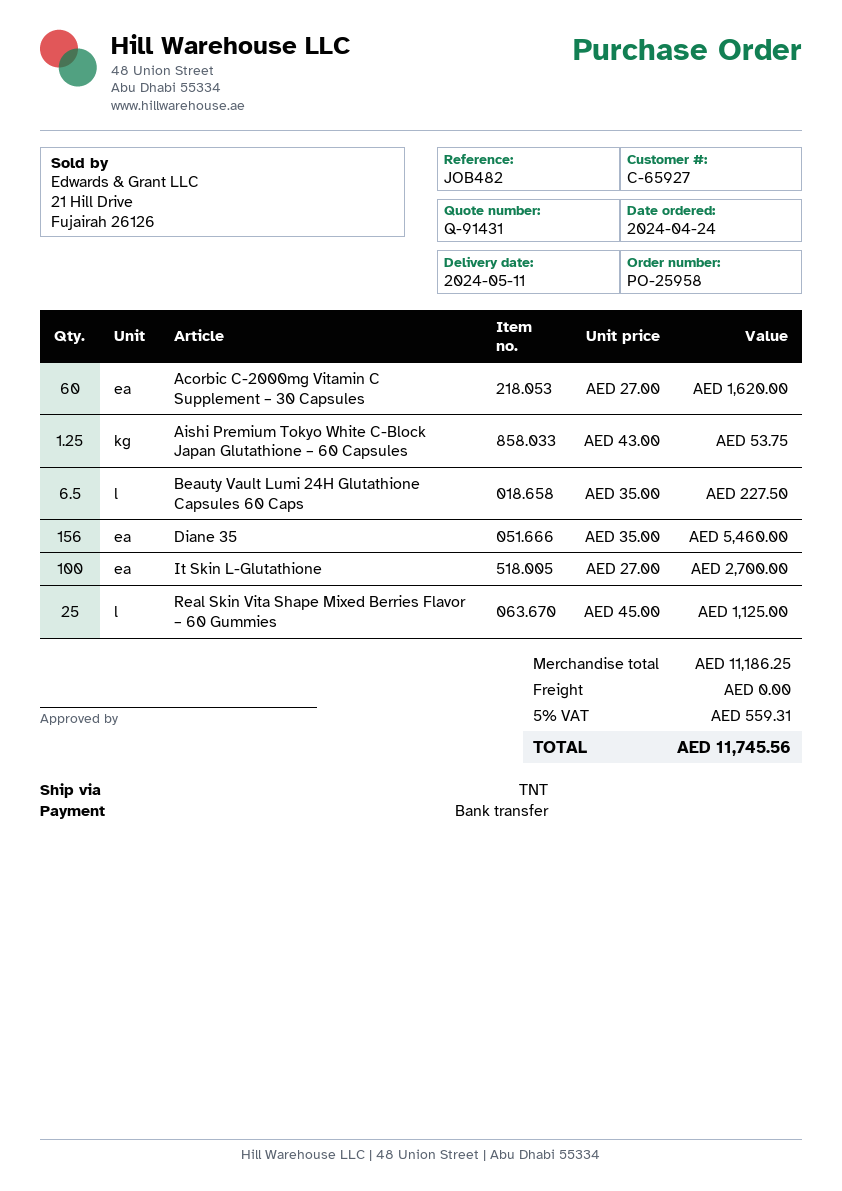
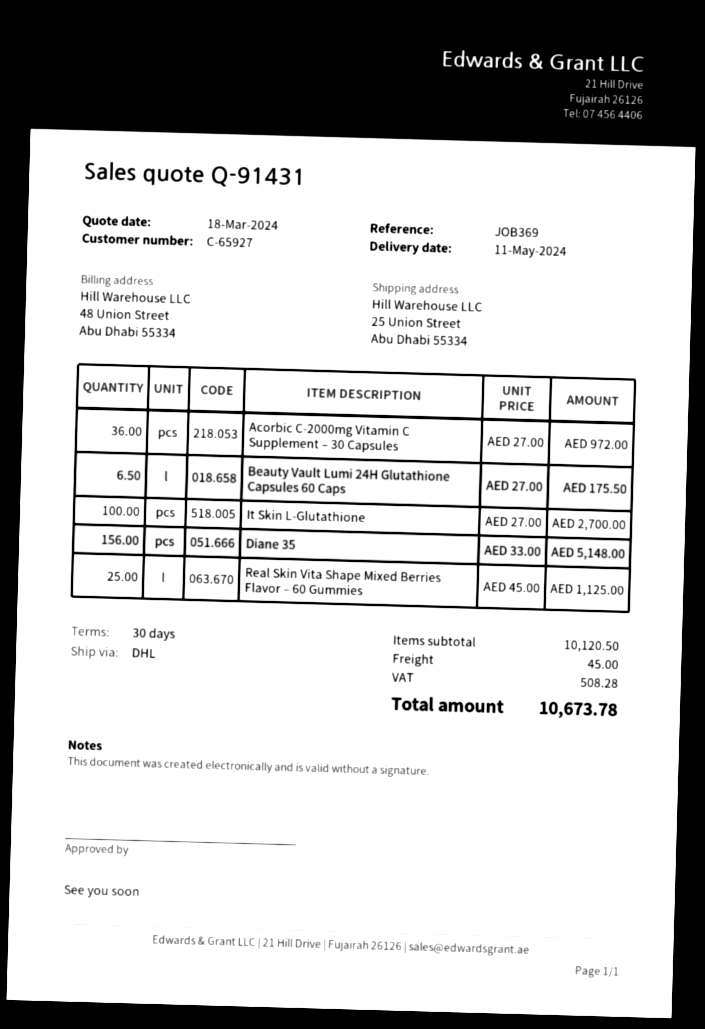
reference: JOB482 -> JOB369
shipping method: TNT -> DHL
Acorbic C-2000mg Vitamin C Supplement – 30 Capsules: 60 x 27.00 = 1620.00 -> 36 x 27.00 = 972.00
Aishi Premium Tokyo White C-Block Japan Glutathione – 60 Capsules: 1.25 x 43.00 = 53.75 -> none
Beauty Vault Lumi 24H Glutathione Capsules 60 Caps: 6.5 x 35.00 = 227.50 -> 6.5 x 27.00 = 175.50
Diane 35: 156 x 35.00 = 5460.00 -> 156 x 33.00 = 5148.00
subtotal: 11186.25 -> 10120.50
shipping: 0.00 -> 45.00
tax: 559.31 -> 508.28
total: 11745.56 -> 10673.78

